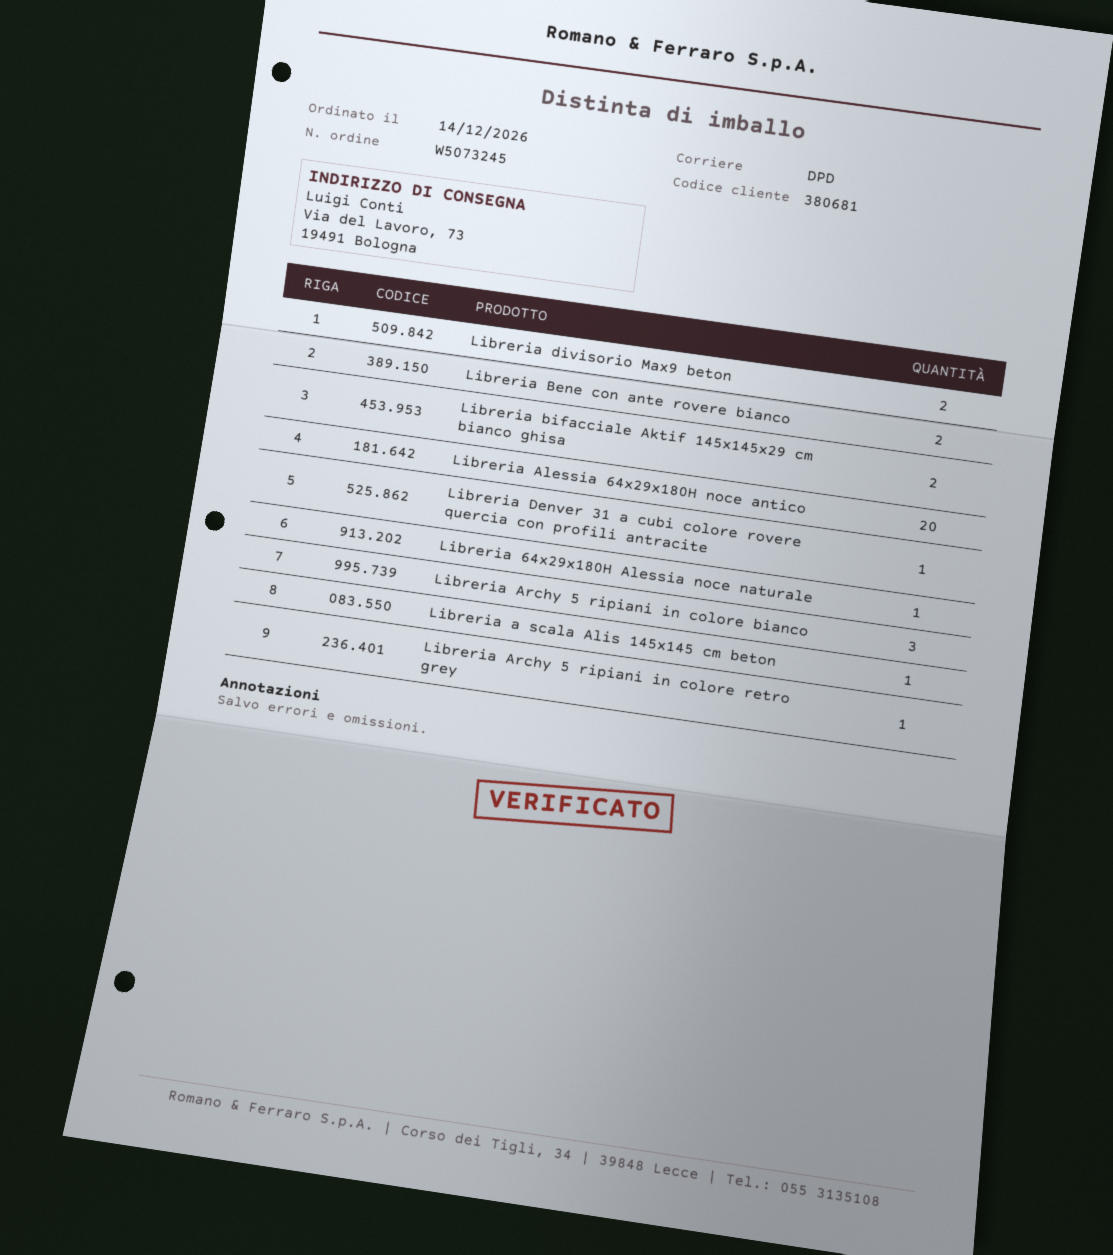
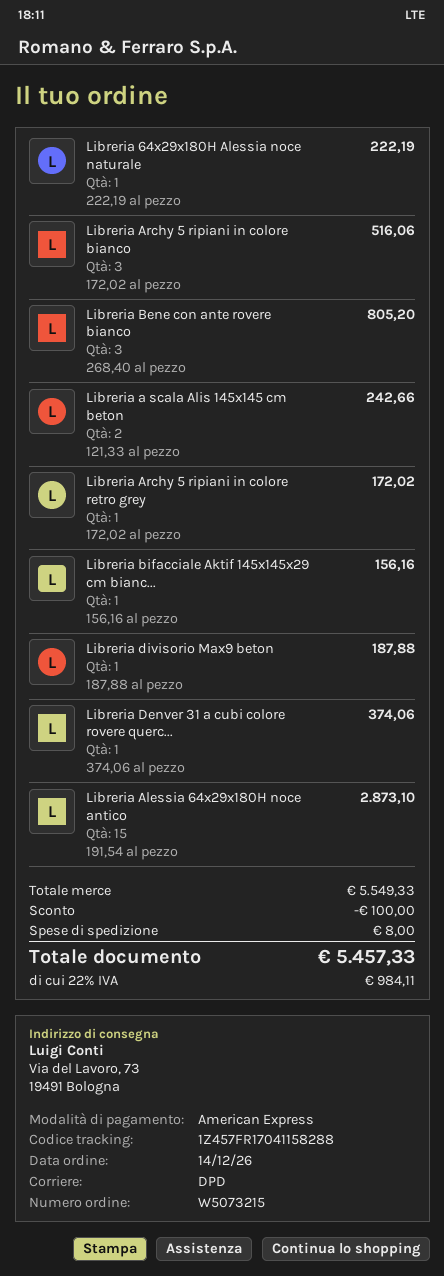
order number: W5073245 -> W5073215
Libreria divisorio Max9 beton: 2 -> 1
Libreria Bene con ante rovere bianco: 2 -> 3
Libreria bifacciale Aktif 145x145x29 cm bianco ghisa: 2 -> 1
Libreria Alessia 64x29x180H noce antico: 20 -> 15
Libreria a scala Alis 145x145 cm beton: 1 -> 2

